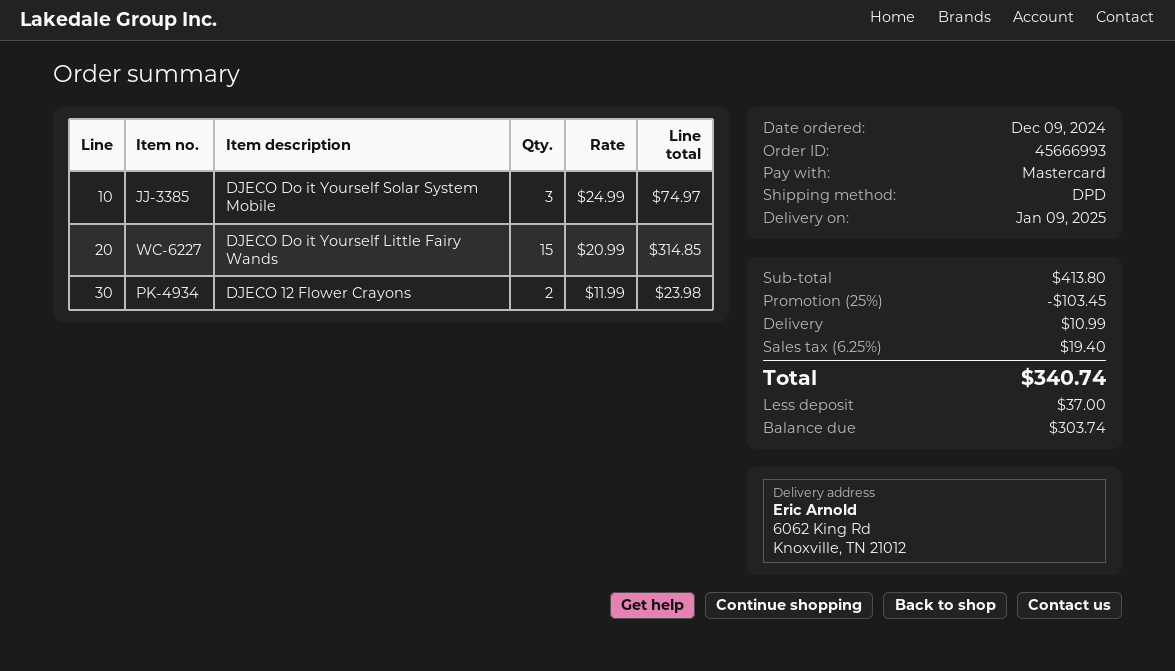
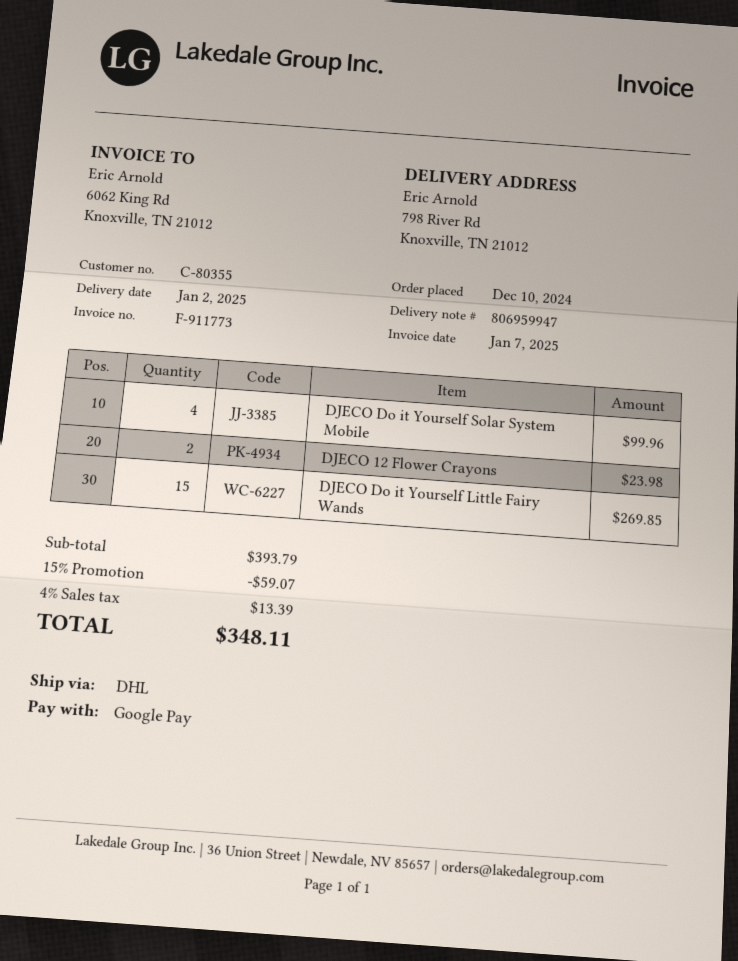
order date: 2024-12-09 -> 2024-12-10
delivery date: 2025-01-09 -> 2025-01-02
payment method: Mastercard -> Google Pay
shipping method: DPD -> DHL
ship to: 6062 King Rd, Knoxville, TN 21012 -> 798 River Rd, Knoxville, TN 21012
DJECO Do it Yourself Solar System Mobile: 3 for 74.97 -> 4 for 99.96
DJECO Do it Yourself Little Fairy Wands: 15 for 314.85 -> 15 for 269.85
subtotal: 413.80 -> 393.79
discount: 25% = 103.45 -> 15% = 59.07
shipping: 10.99 -> none
tax: 6.25% = 19.40 -> 4% = 13.39
total: 340.74 -> 348.11

